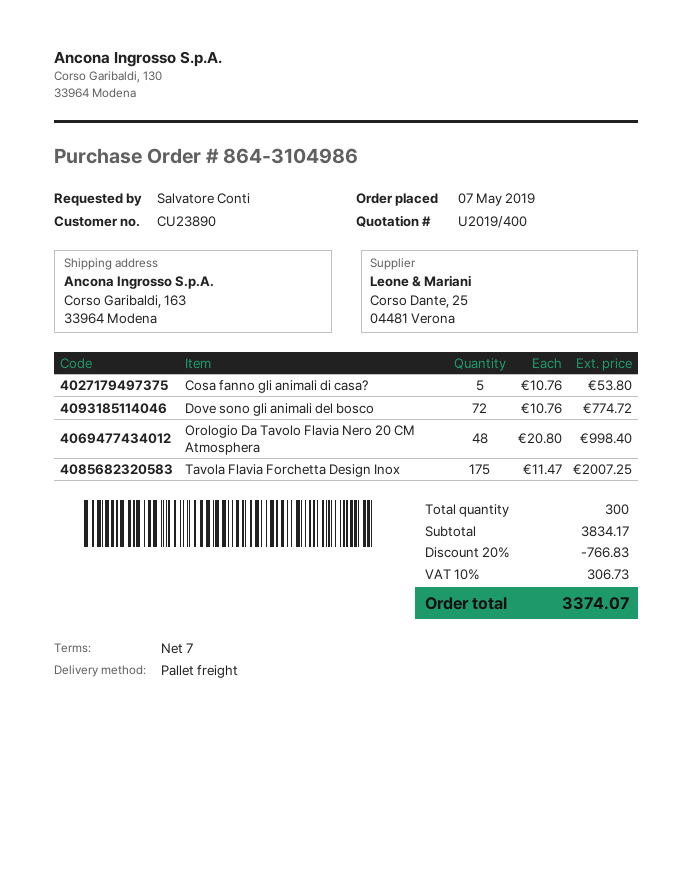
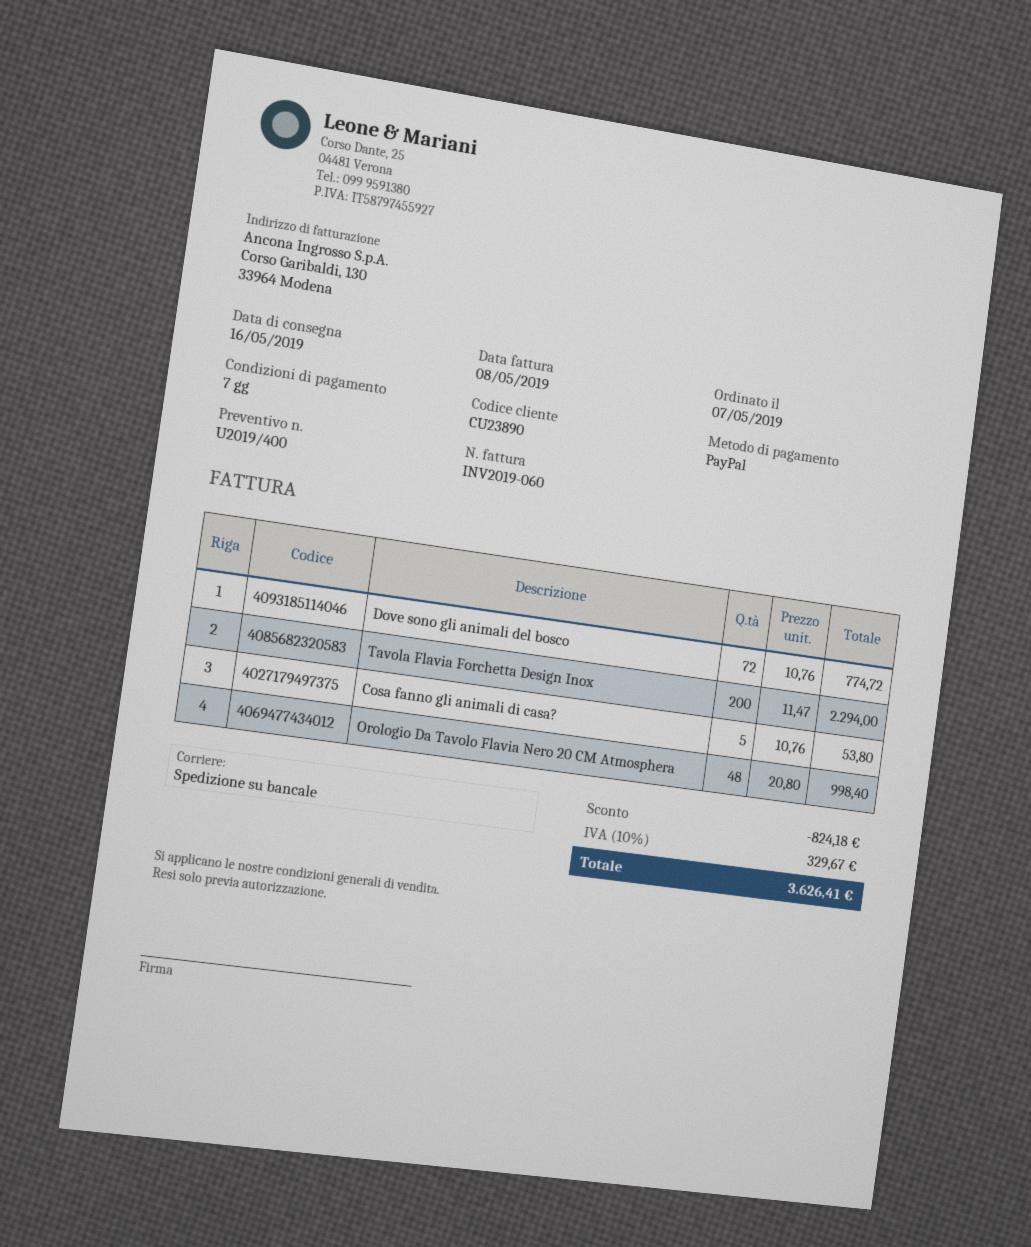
Tavola Flavia Forchetta Design Inox: 175 x 11.47 = 2007.25 -> 200 x 11.47 = 2294.00
discount: 766.83 -> 824.18
tax: 10% = 306.73 -> 10% = 329.67
total: 3374.07 -> 3626.41

